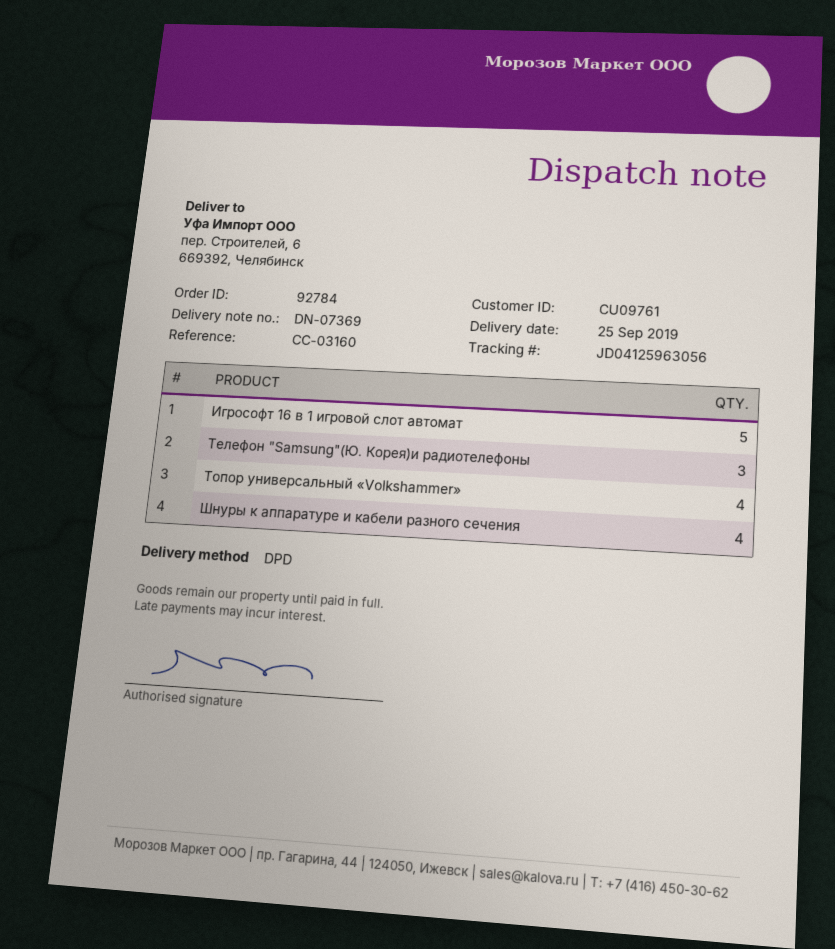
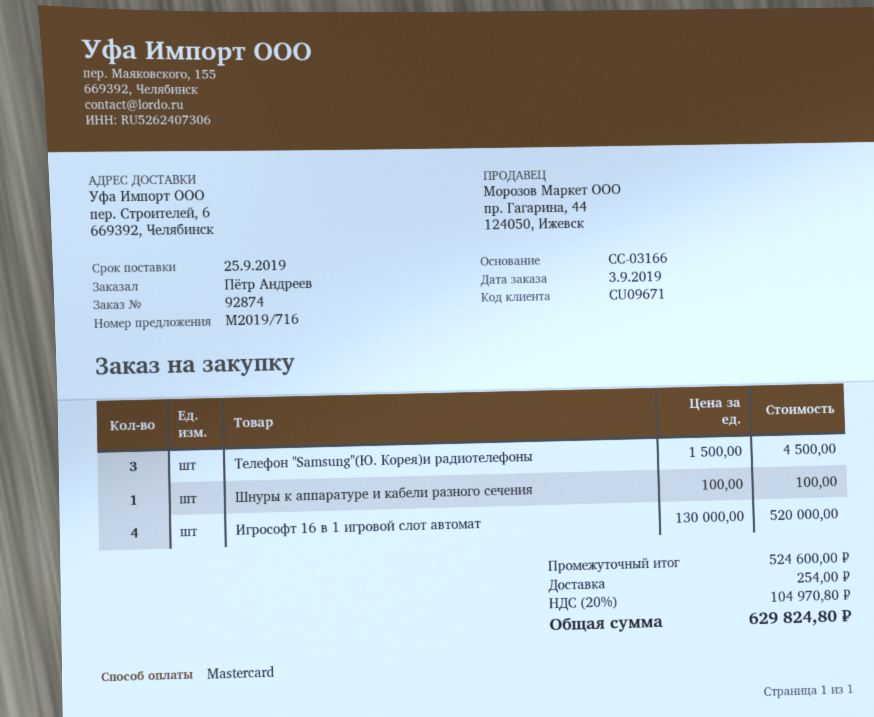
order number: 92784 -> 92874
customer number: CU09761 -> CU09671
reference: CC-03160 -> CC-03166
Игрософт 16 в 1 игровой слот автомат: 5 -> 4
Топор универсальный «Volkshammer»: 4 -> none
Шнуры к аппаратуре и кабели разного сечения: 4 -> 1

